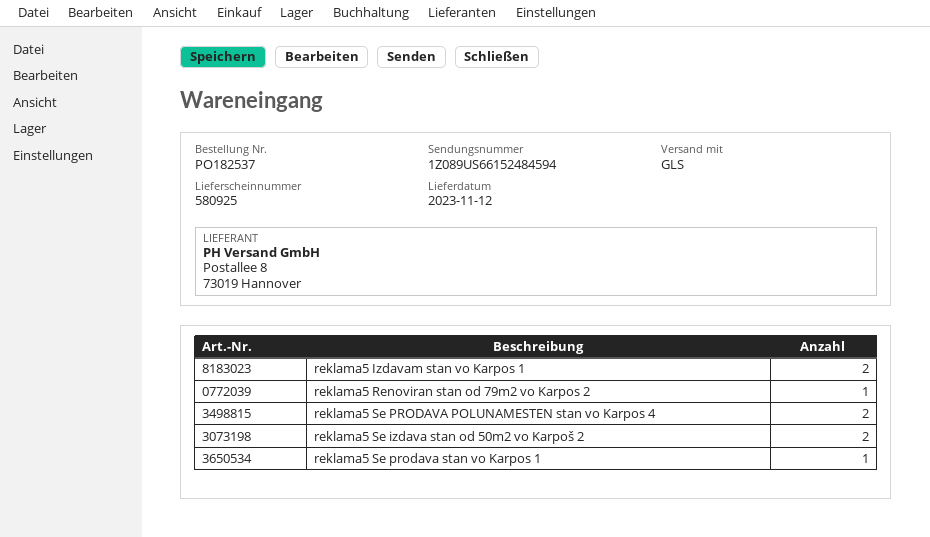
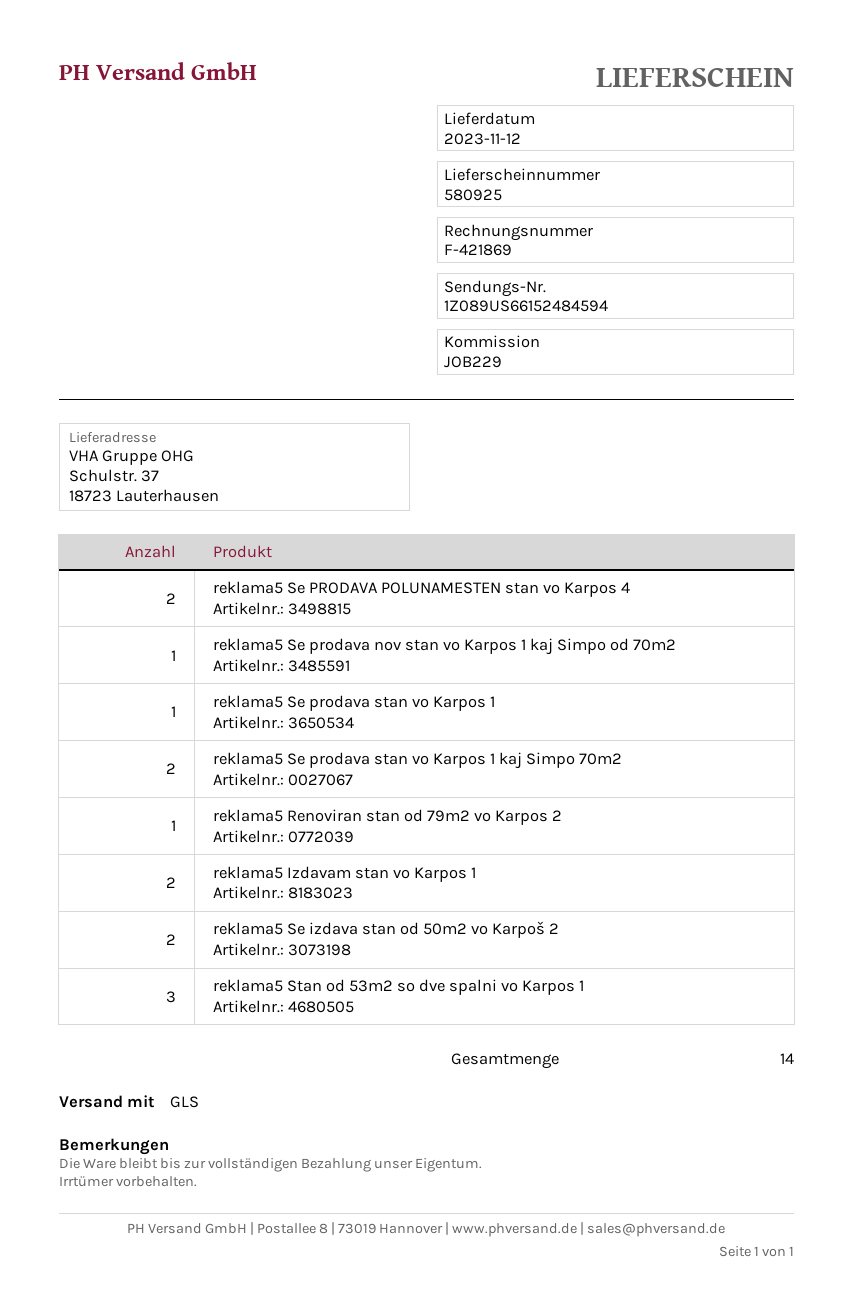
reklama5 Se prodava nov stan vo Karpos 1 kaj Simpo od 70m2: none -> 1
reklama5 Se prodava stan vo Karpos 1 kaj Simpo 70m2: none -> 2
reklama5 Stan od 53m2 so dve spalni vo Karpos 1: none -> 3

